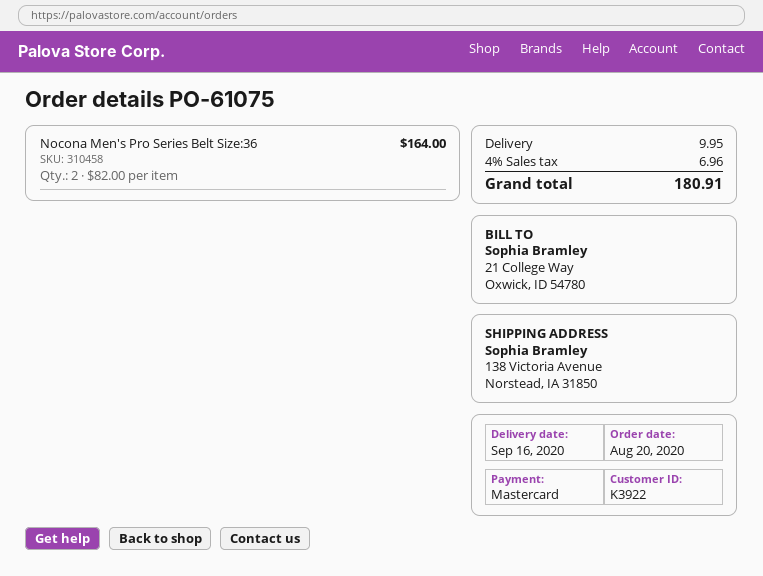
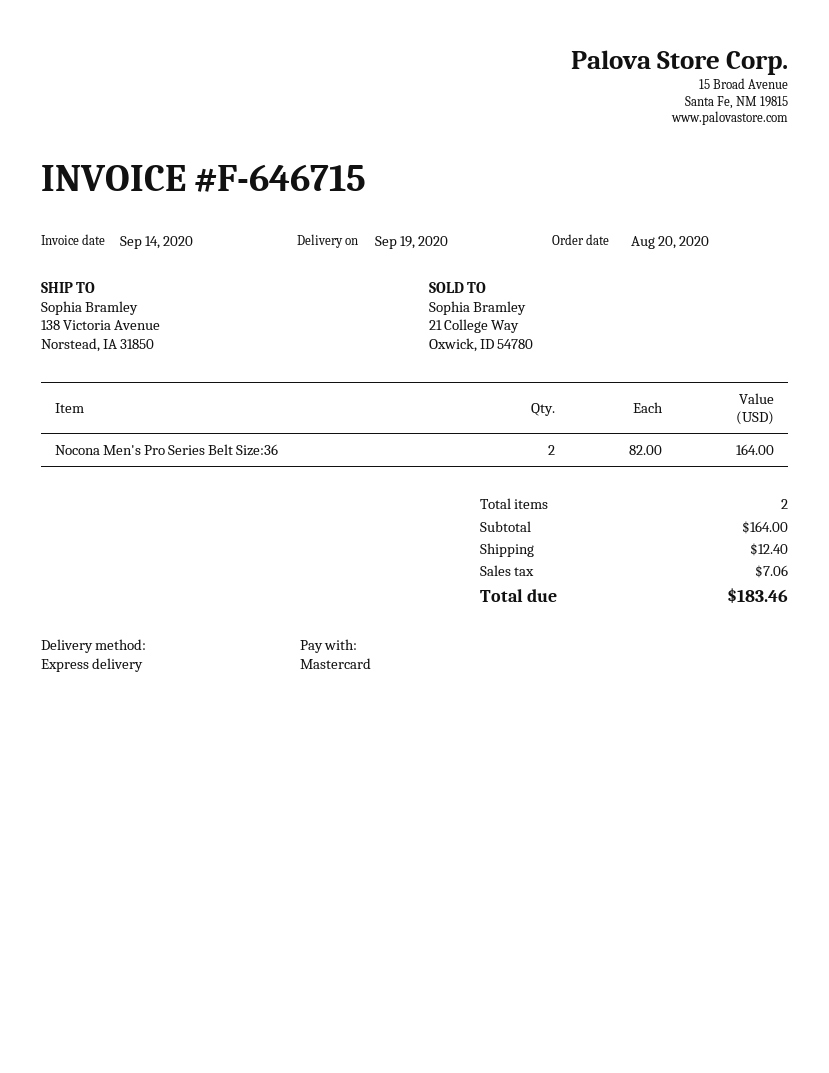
delivery date: 2020-09-16 -> 2020-09-19
shipping: 9.95 -> 12.40
tax: 6.96 -> 7.06
total: 180.91 -> 183.46

